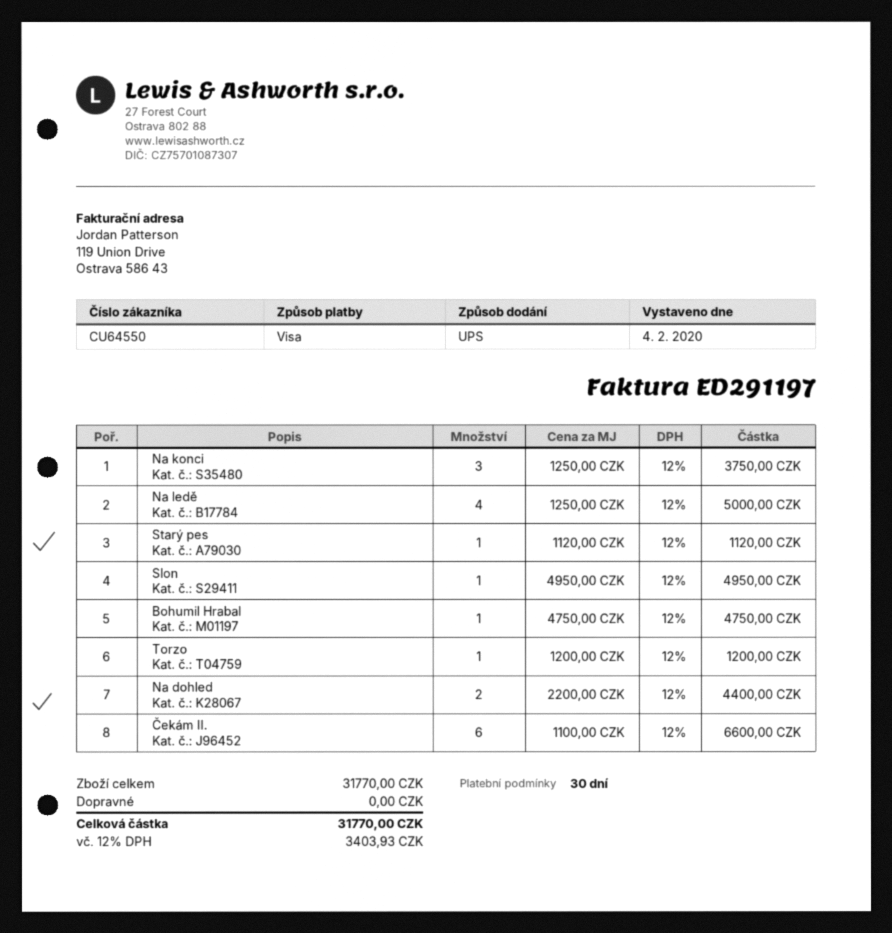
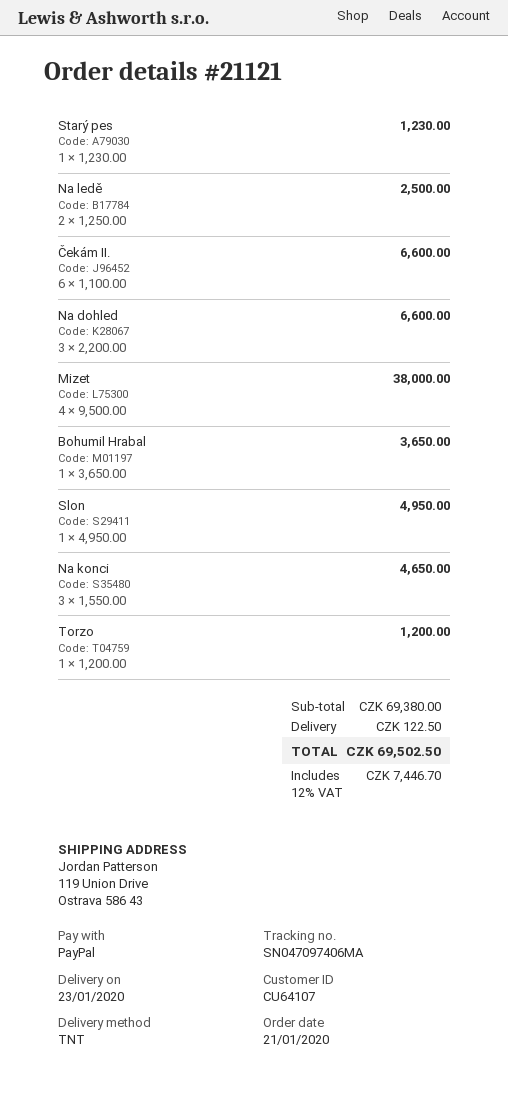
customer number: CU64550 -> CU64107
payment method: Visa -> PayPal
shipping method: UPS -> TNT
Na konci: 3 x 1250.00 = 3750.00 -> 3 x 1550.00 = 4650.00
Na ledě: 4 x 1250.00 = 5000.00 -> 2 x 1250.00 = 2500.00
Starý pes: 1 x 1120.00 = 1120.00 -> 1 x 1230.00 = 1230.00
Bohumil Hrabal: 1 x 4750.00 = 4750.00 -> 1 x 3650.00 = 3650.00
Na dohled: 2 x 2200.00 = 4400.00 -> 3 x 2200.00 = 6600.00
Mizet: none -> 4 x 9500.00 = 38000.00
subtotal: 31770.00 -> 69380.00
shipping: 0.00 -> 122.50
tax: 12% = 3403.93 -> 12% = 7446.70
total: 31770.00 -> 69502.50

